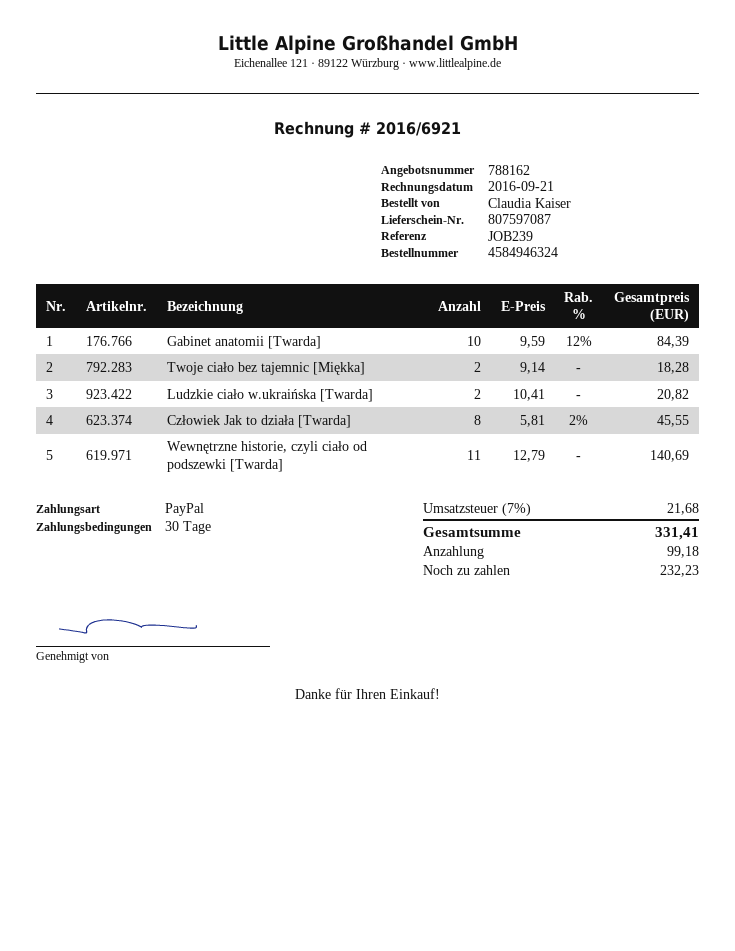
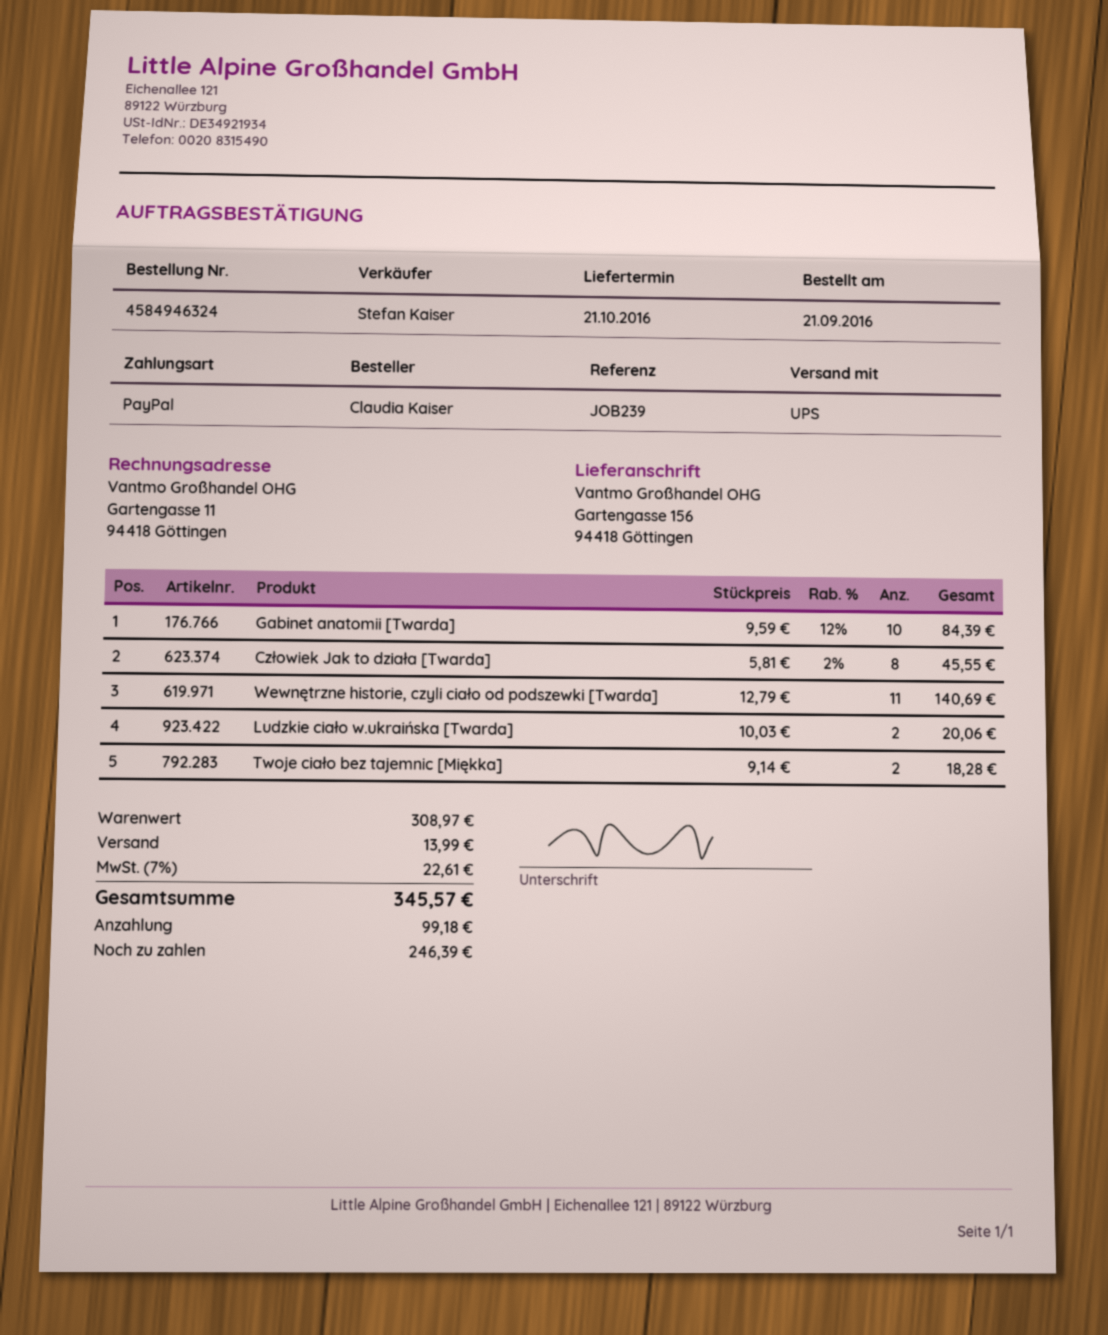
Ludzkie ciało w.ukraińska [Twarda]: 2 x 10.41 = 20.82 -> 2 x 10.03 = 20.06
shipping: none -> 13.99
tax: 7% = 21.68 -> 7% = 22.61
total: 331.41 -> 345.57
balance: 232.23 -> 246.39

